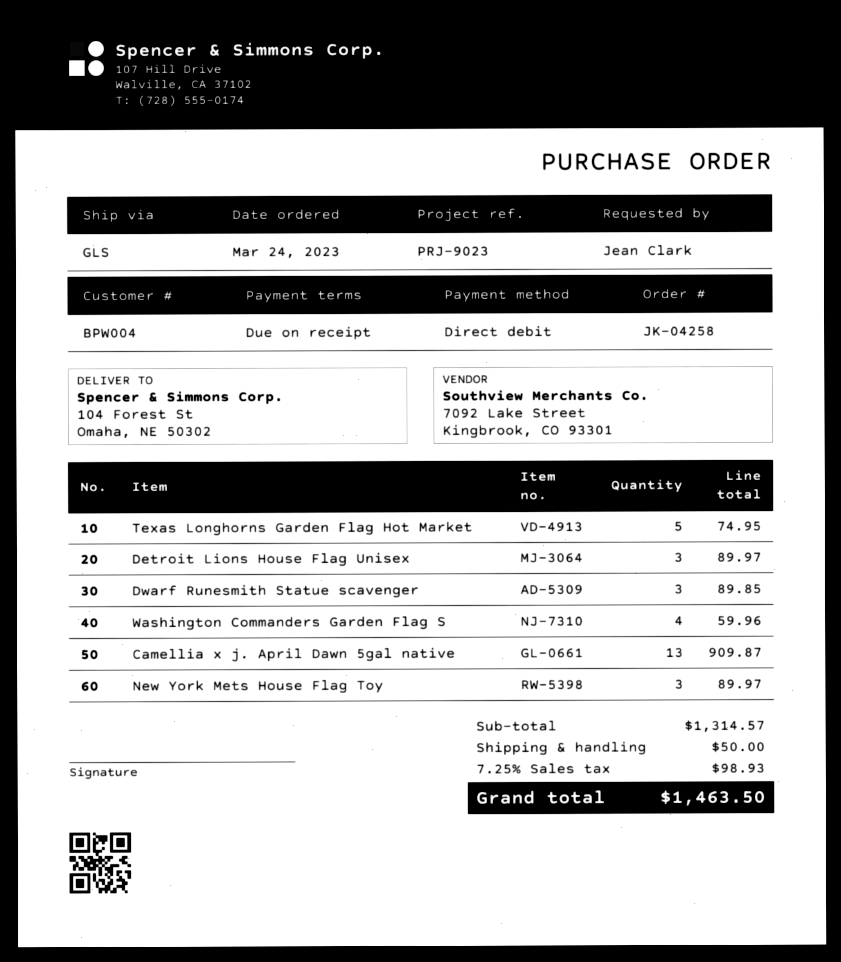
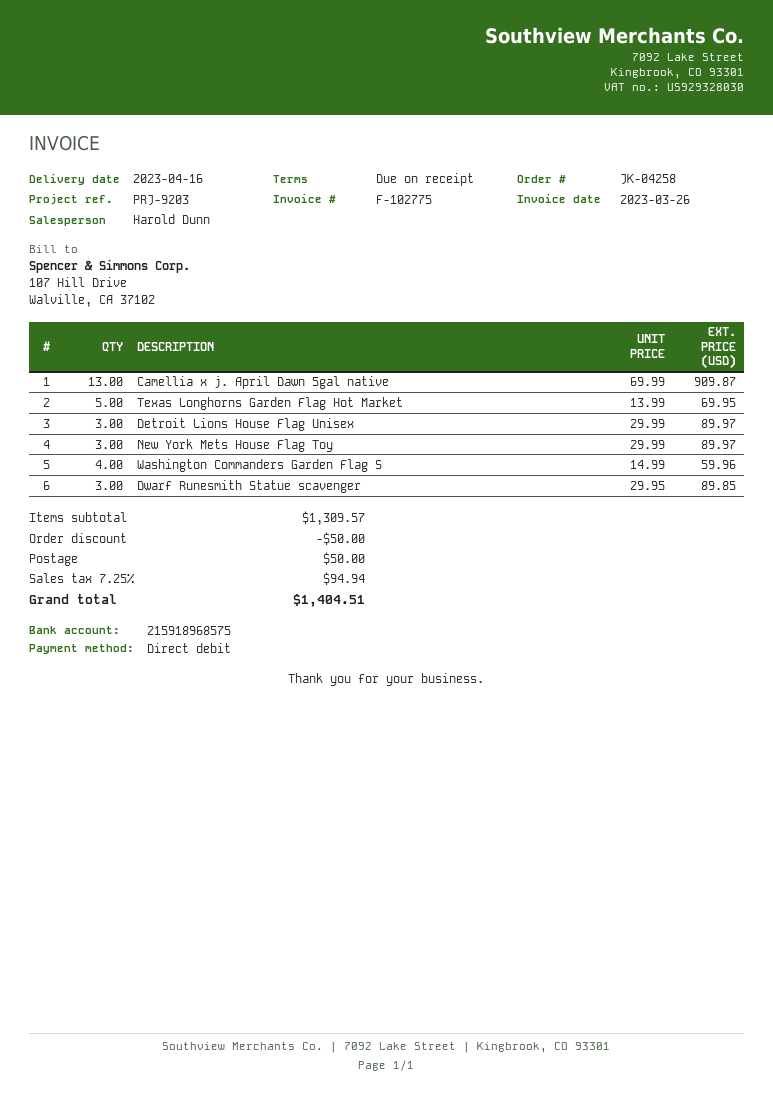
reference: PRJ-9023 -> PRJ-9203
Texas Longhorns Garden Flag Hot Market: 5 for 74.95 -> 5 for 69.95
subtotal: 1314.57 -> 1309.57
discount: none -> 50.00
tax: 7.25% = 98.93 -> 7.25% = 94.94
total: 1463.50 -> 1404.51

